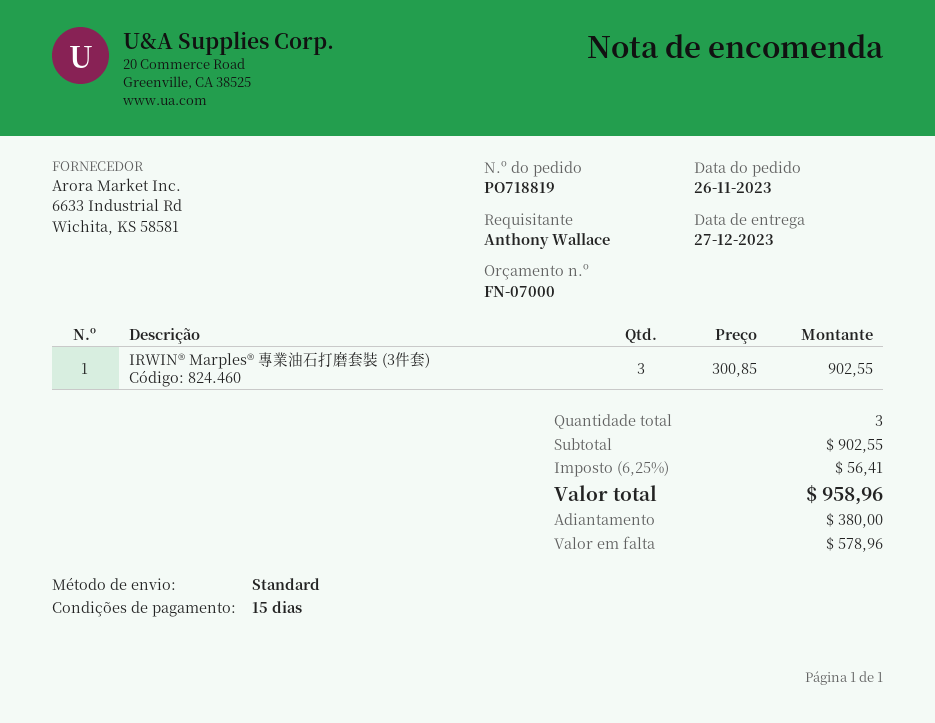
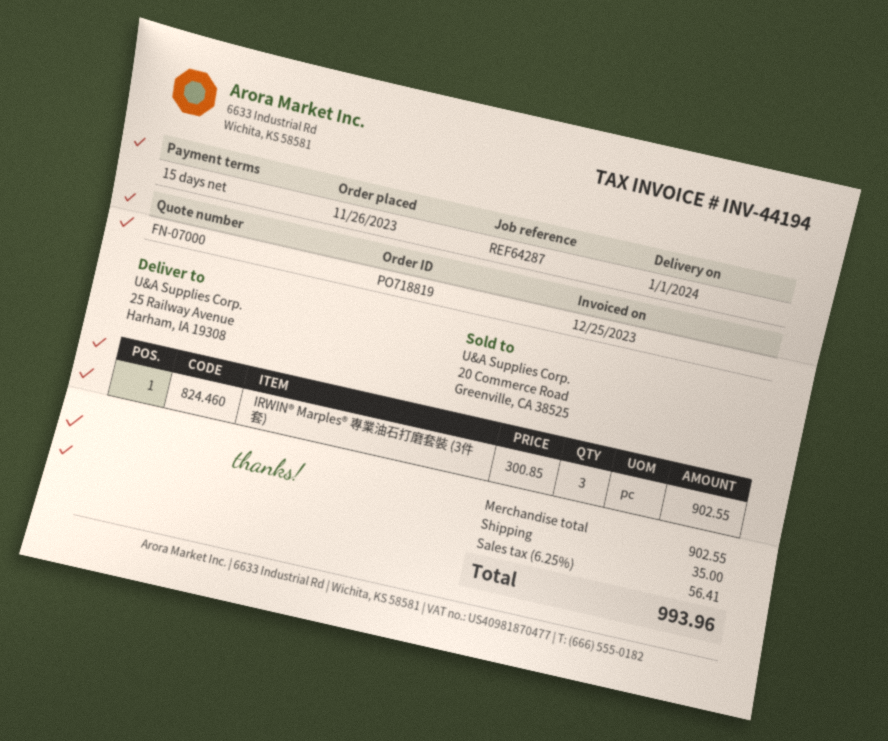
delivery date: 2023-12-27 -> 2024-01-01
shipping: none -> 35.00
total: 958.96 -> 993.96

